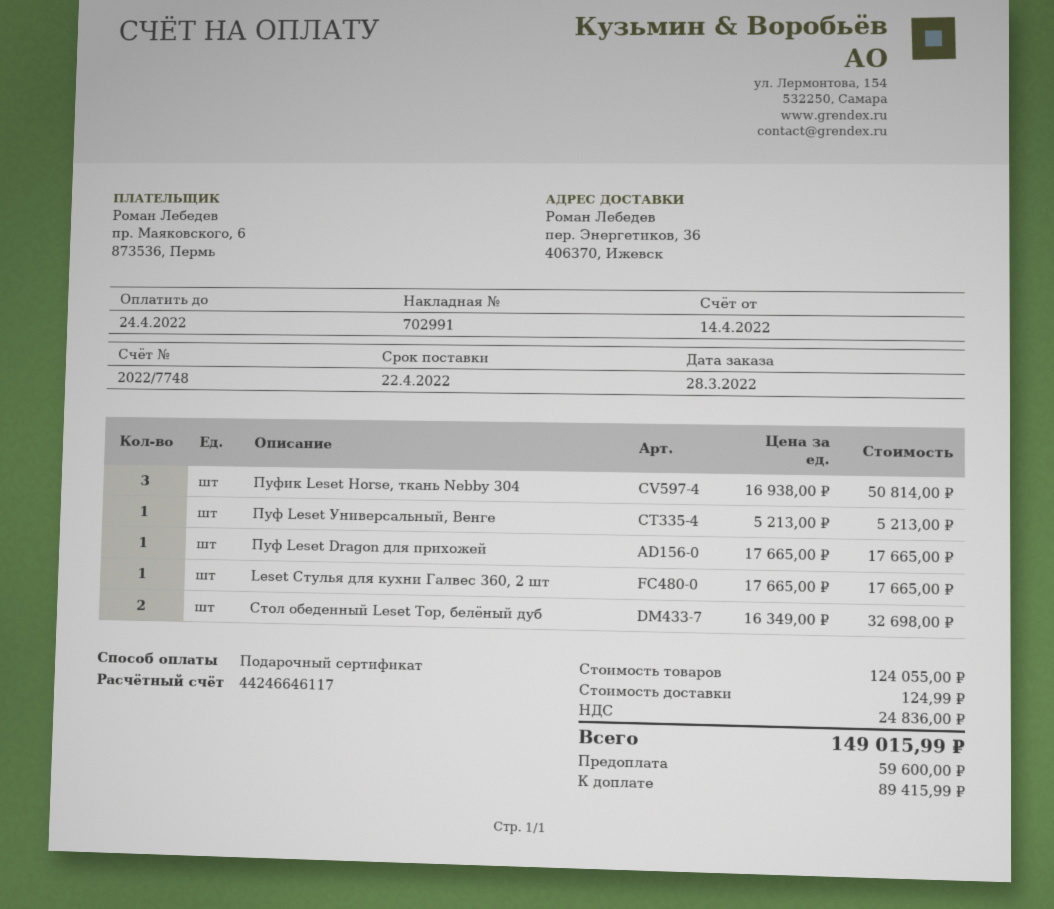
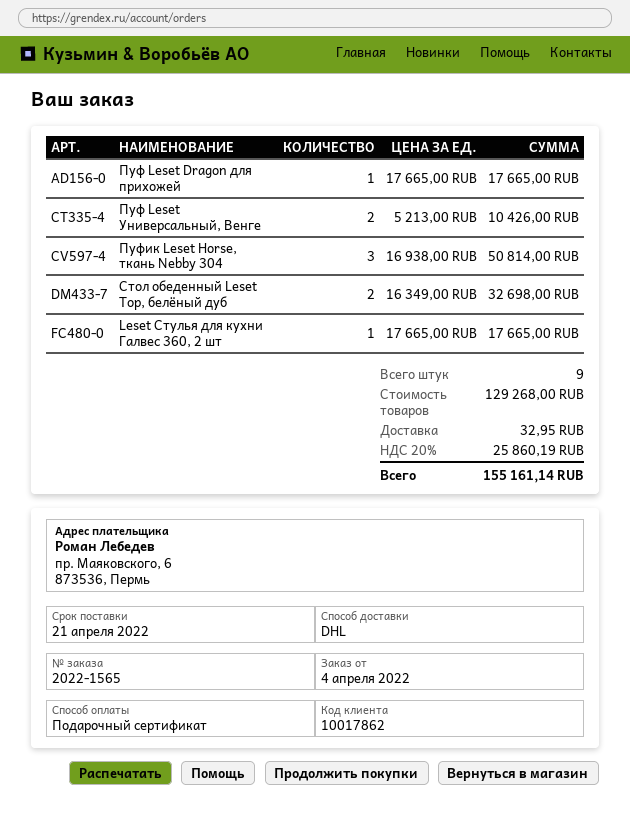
order date: 2022-03-28 -> 2022-04-04
delivery date: 2022-04-22 -> 2022-04-21
Пуф Leset Универсальный, Венге: 1 x 5213.00 = 5213.00 -> 2 x 5213.00 = 10426.00
subtotal: 124055.00 -> 129268.00
shipping: 124.99 -> 32.95
tax: 24836.00 -> 25860.19
total: 149015.99 -> 155161.14

